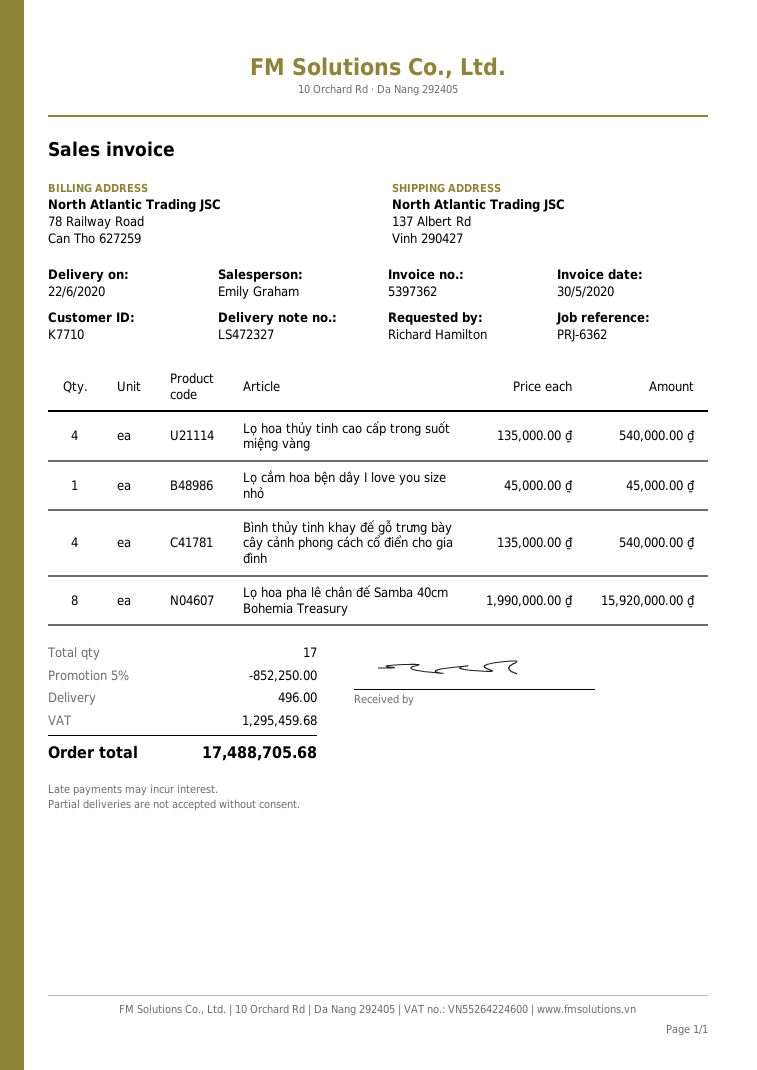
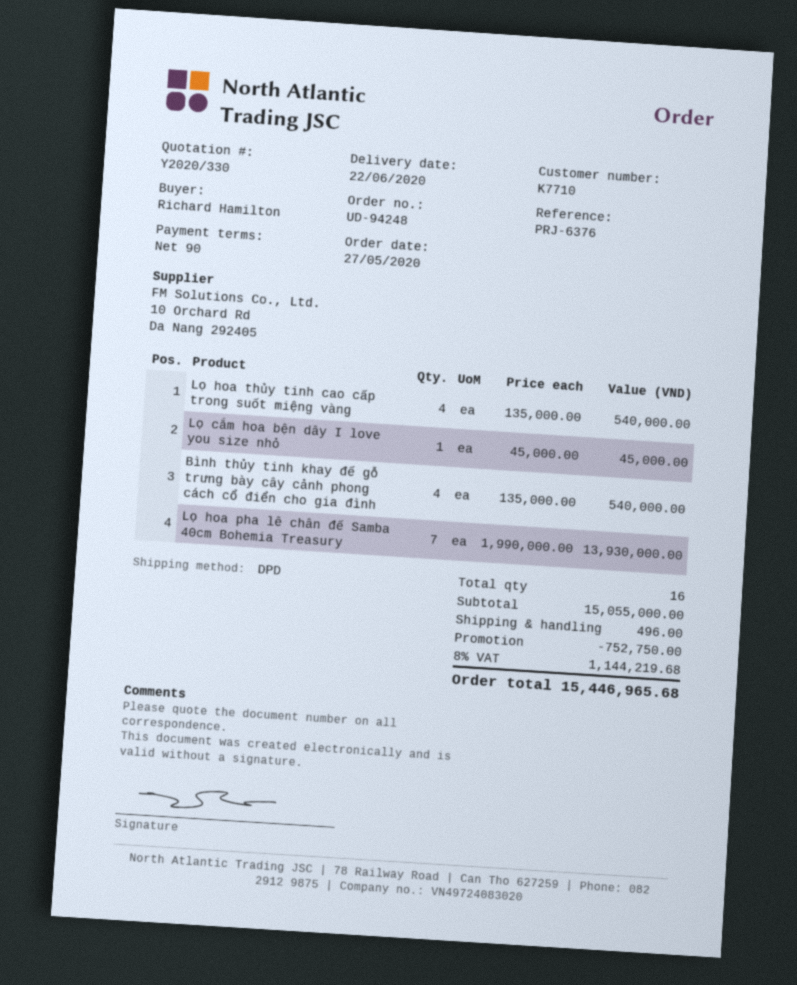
reference: PRJ-6362 -> PRJ-6376
Lọ hoa pha lê chân đế Samba 40cm Bohemia Treasury: 8 x 1990000.00 = 15920000.00 -> 7 x 1990000.00 = 13930000.00
total quantity: 17 -> 16
discount: 852250.00 -> 752750.00
tax: 1295459.68 -> 1144219.68
total: 17488705.68 -> 15446965.68

